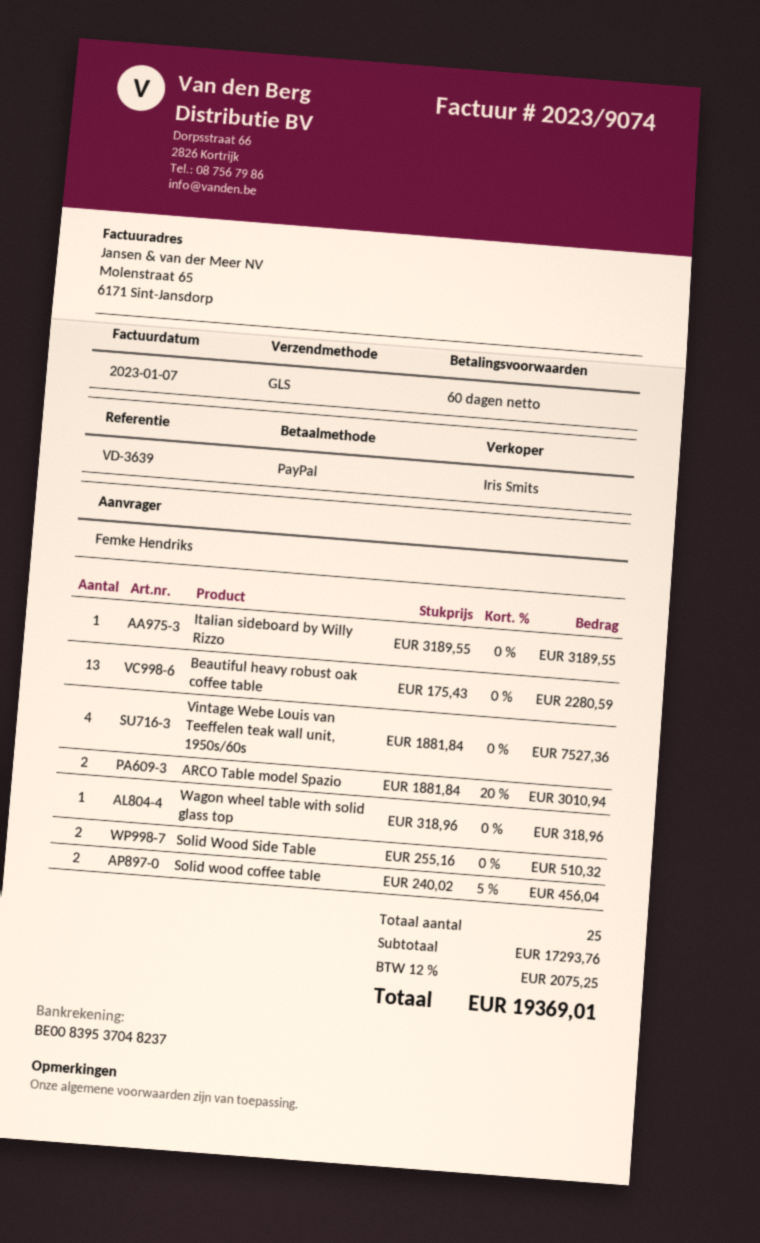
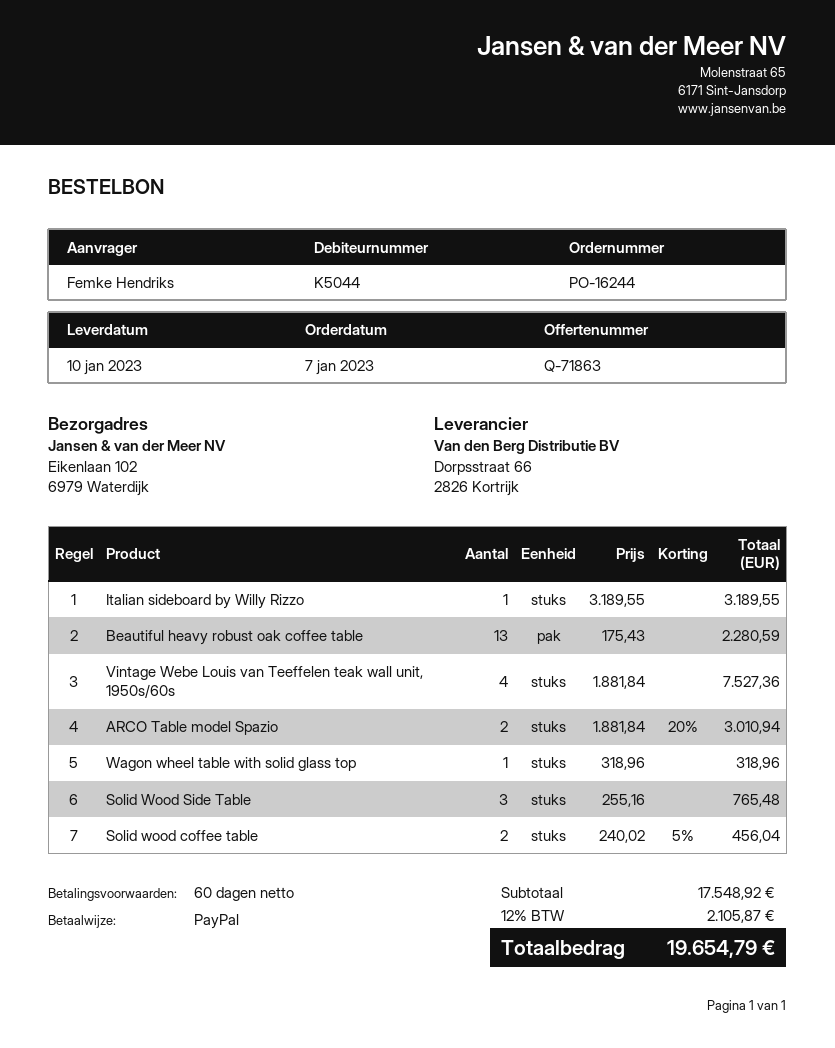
Solid Wood Side Table: 2 x 255.16 = 510.32 -> 3 x 255.16 = 765.48
subtotal: 17293.76 -> 17548.92
tax: 12% = 2075.25 -> 12% = 2105.87
total: 19369.01 -> 19654.79

